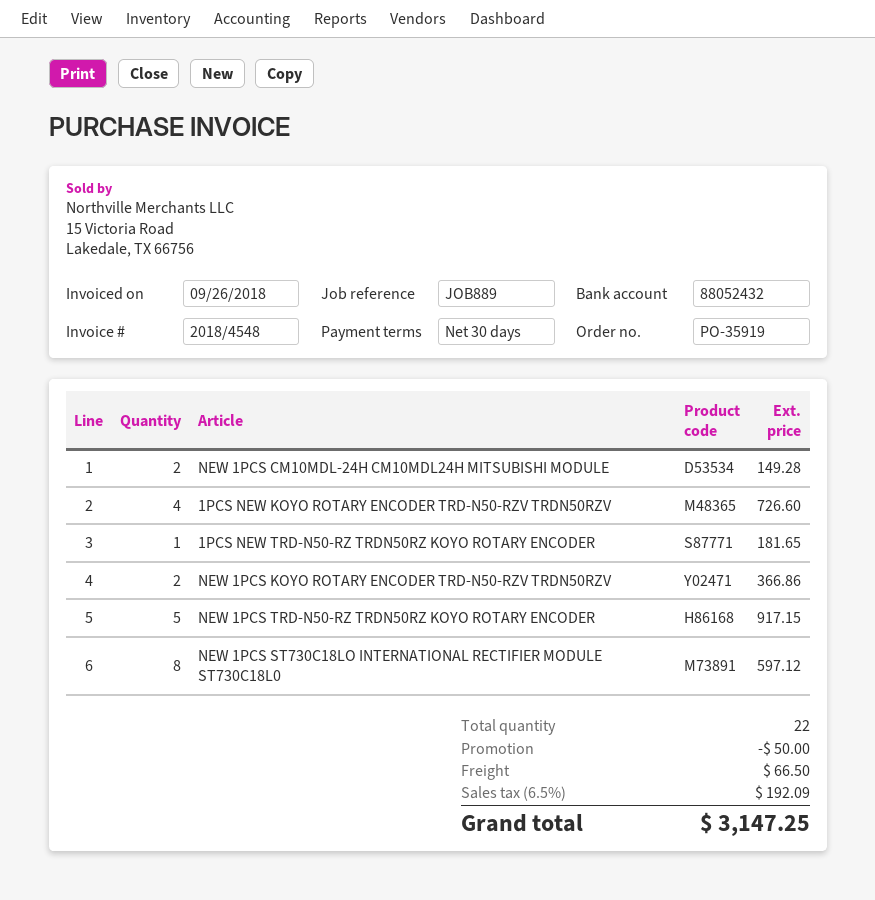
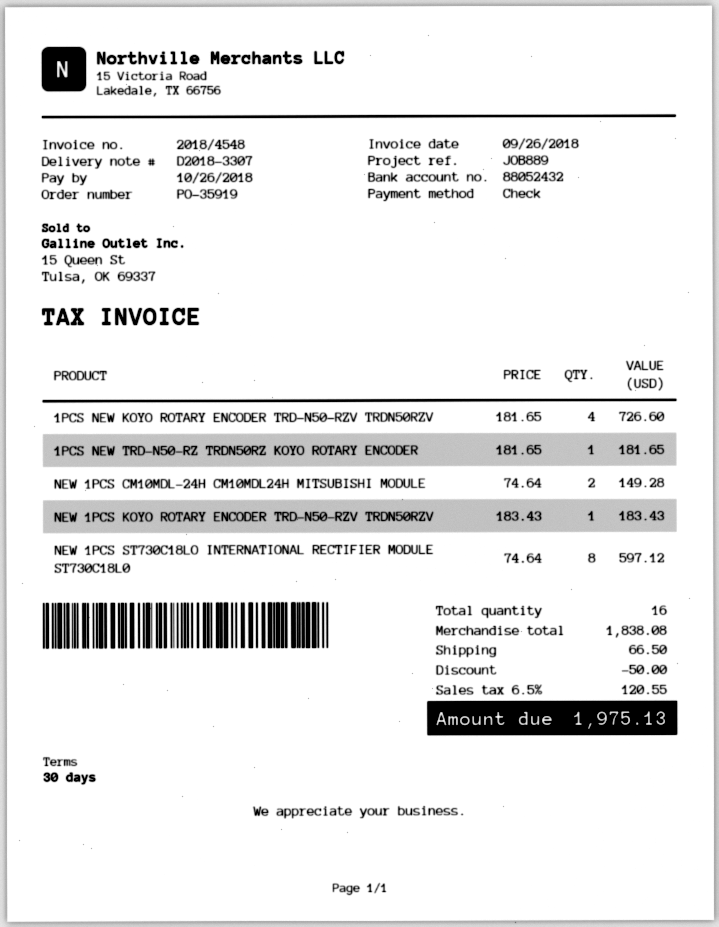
NEW 1PCS KOYO ROTARY ENCODER TRD-N50-RZV TRDN50RZV: 2 for 366.86 -> 1 for 183.43
NEW 1PCS TRD-N50-RZ TRDN50RZ KOYO ROTARY ENCODER: 5 for 917.15 -> none
total quantity: 22 -> 16
tax: 6.5% = 192.09 -> 6.5% = 120.55
total: 3147.25 -> 1975.13

